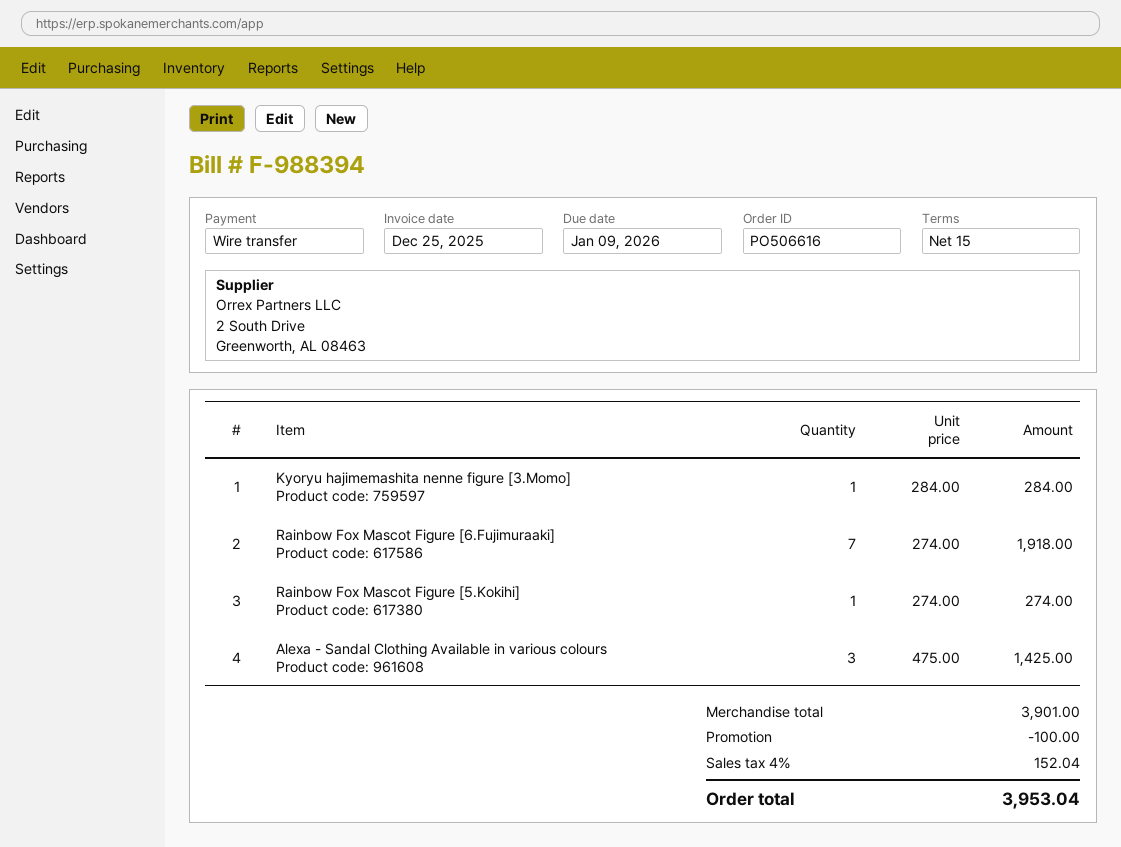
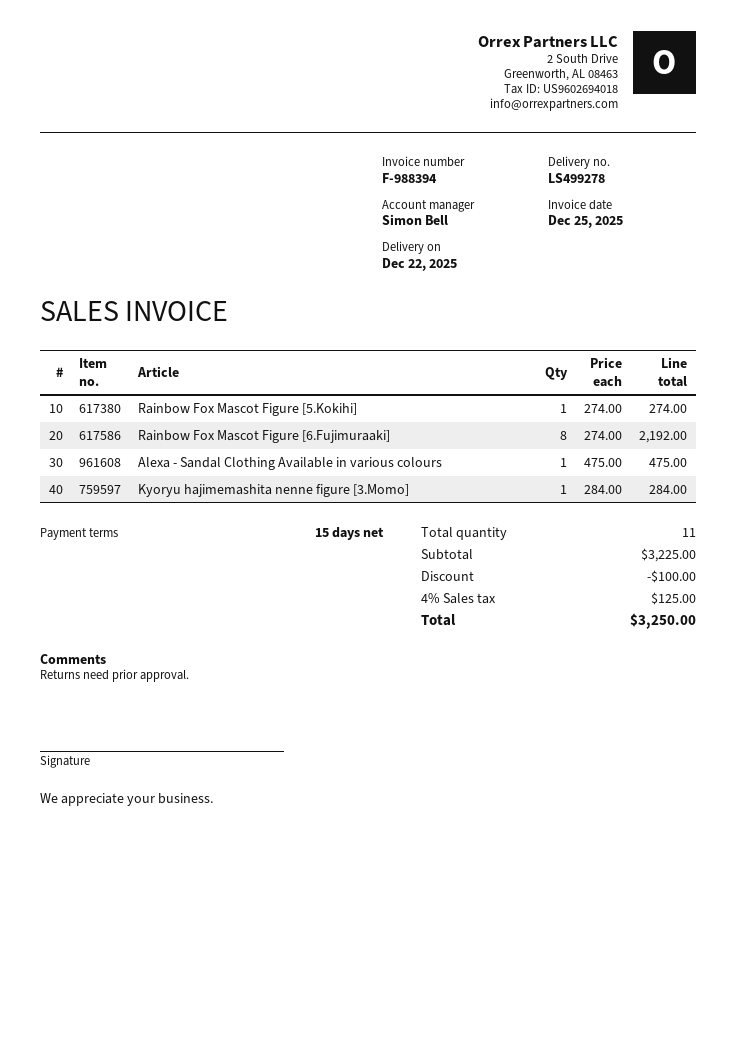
Rainbow Fox Mascot Figure [6.Fujimuraaki]: 7 x 274.00 = 1918.00 -> 8 x 274.00 = 2192.00
Alexa - Sandal Clothing Available in various colours: 3 x 475.00 = 1425.00 -> 1 x 475.00 = 475.00
subtotal: 3901.00 -> 3225.00
tax: 4% = 152.04 -> 4% = 125.00
total: 3953.04 -> 3250.00

